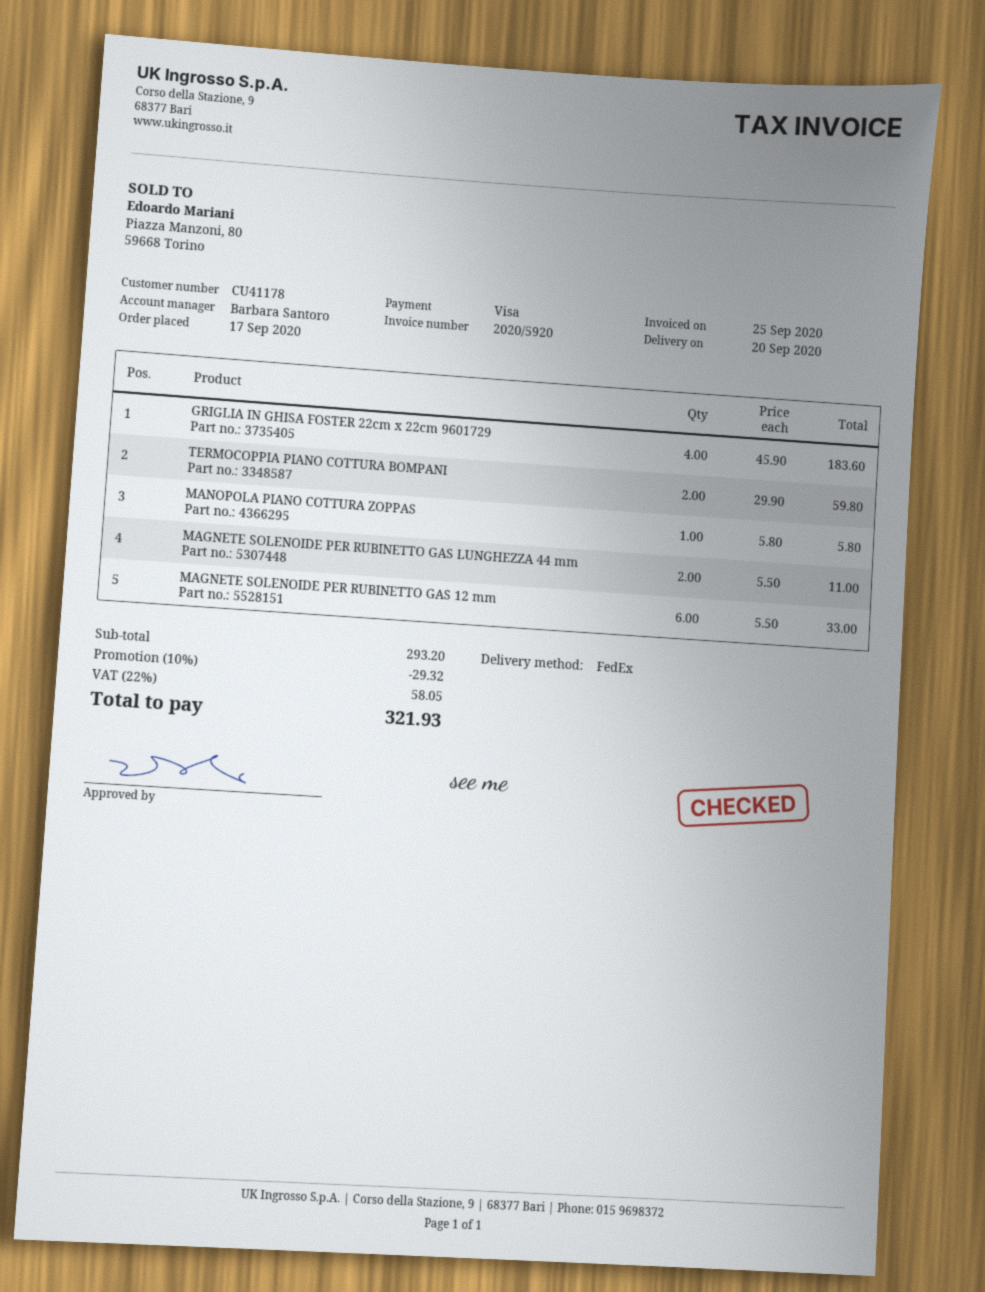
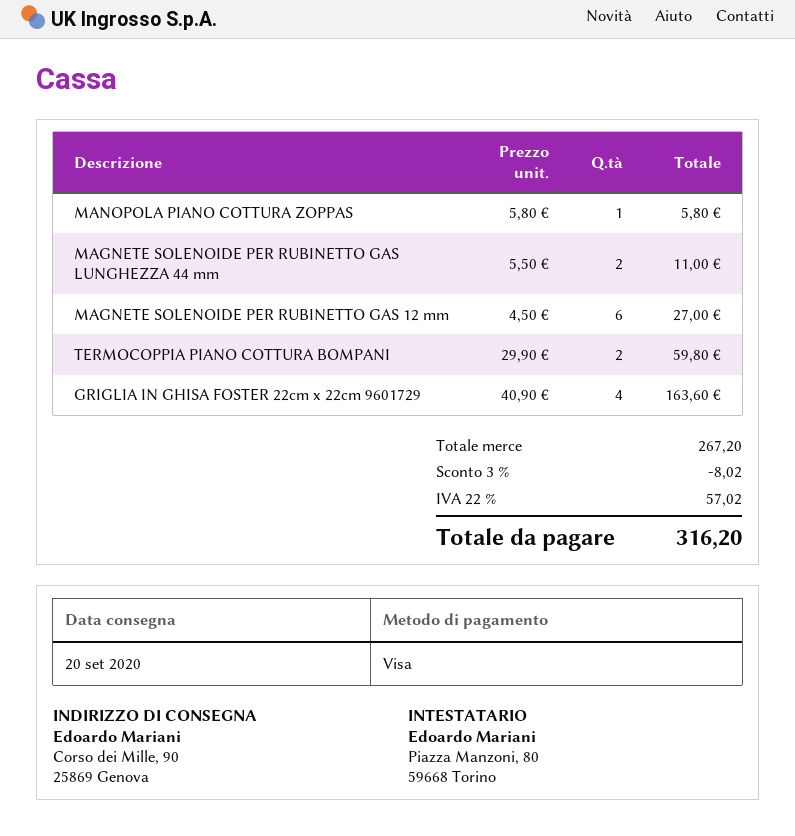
GRIGLIA IN GHISA FOSTER 22cm x 22cm 9601729: 4 x 45.90 = 183.60 -> 4 x 40.90 = 163.60
MAGNETE SOLENOIDE PER RUBINETTO GAS 12 mm: 6 x 5.50 = 33.00 -> 6 x 4.50 = 27.00
subtotal: 293.20 -> 267.20
discount: 10% = 29.32 -> 3% = 8.02
tax: 22% = 58.05 -> 22% = 57.02
total: 321.93 -> 316.20

